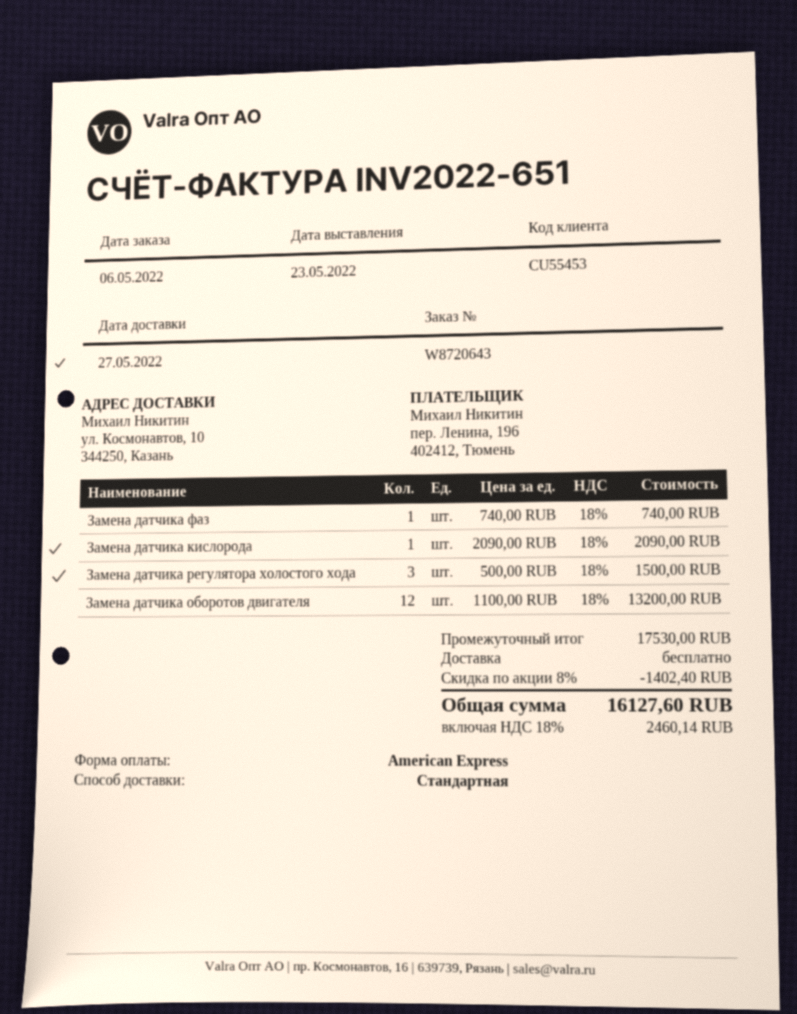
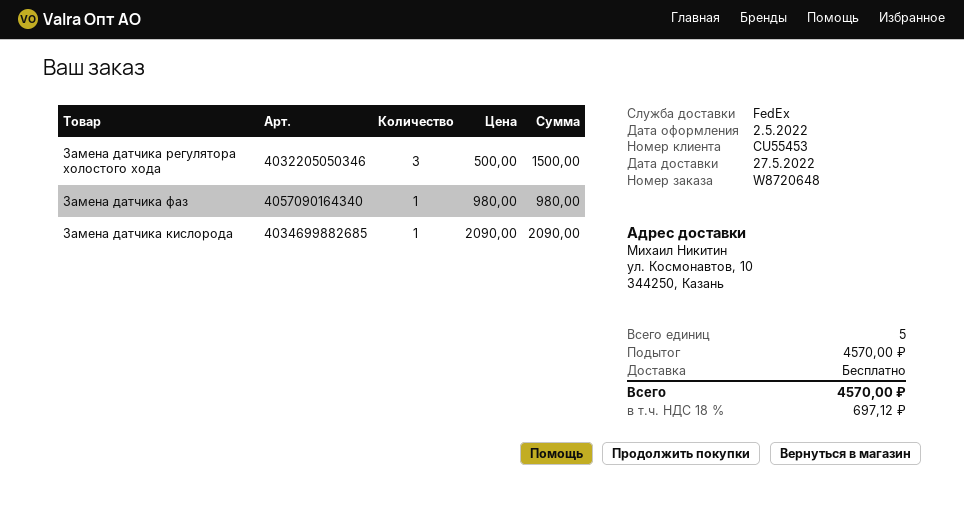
order number: W8720643 -> W8720648
order date: 2022-05-06 -> 2022-05-02
shipping method: standard -> FedEx
Замена датчика фаз: 1 x 740.00 = 740.00 -> 1 x 980.00 = 980.00
Замена датчика оборотов двигателя: 12 x 1100.00 = 13200.00 -> none
subtotal: 17530.00 -> 4570.00
discount: 8% = 1402.40 -> none
tax: 18% = 2460.14 -> 18% = 697.12
total: 16127.60 -> 4570.00

